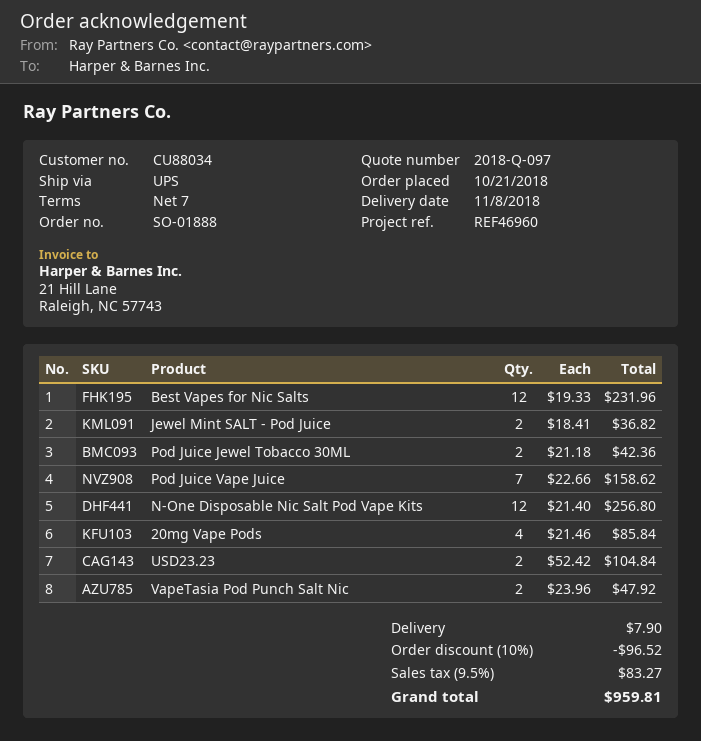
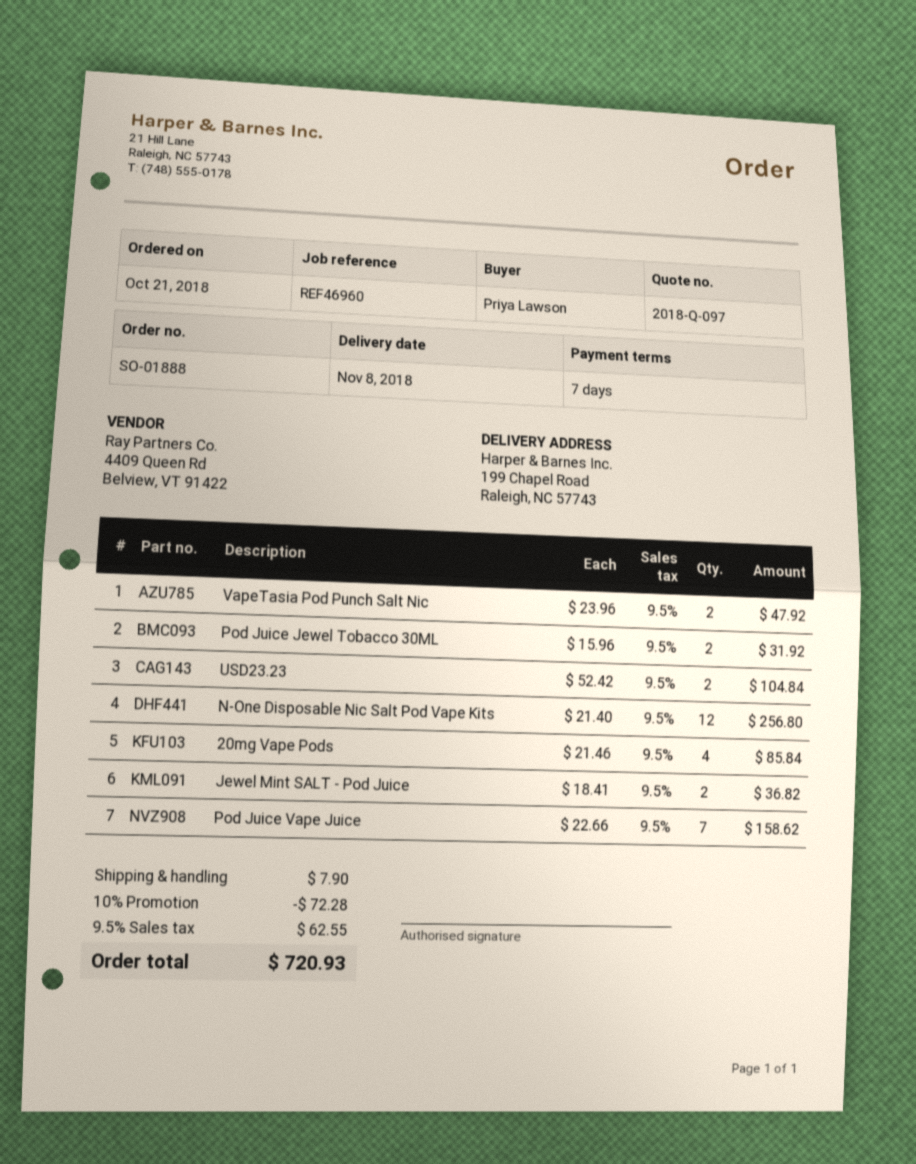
Best Vapes for Nic Salts: 12 x 19.33 = 231.96 -> none
Pod Juice Jewel Tobacco 30ML: 2 x 21.18 = 42.36 -> 2 x 15.96 = 31.92
discount: 10% = 96.52 -> 10% = 72.28
tax: 9.5% = 83.27 -> 9.5% = 62.55
total: 959.81 -> 720.93

